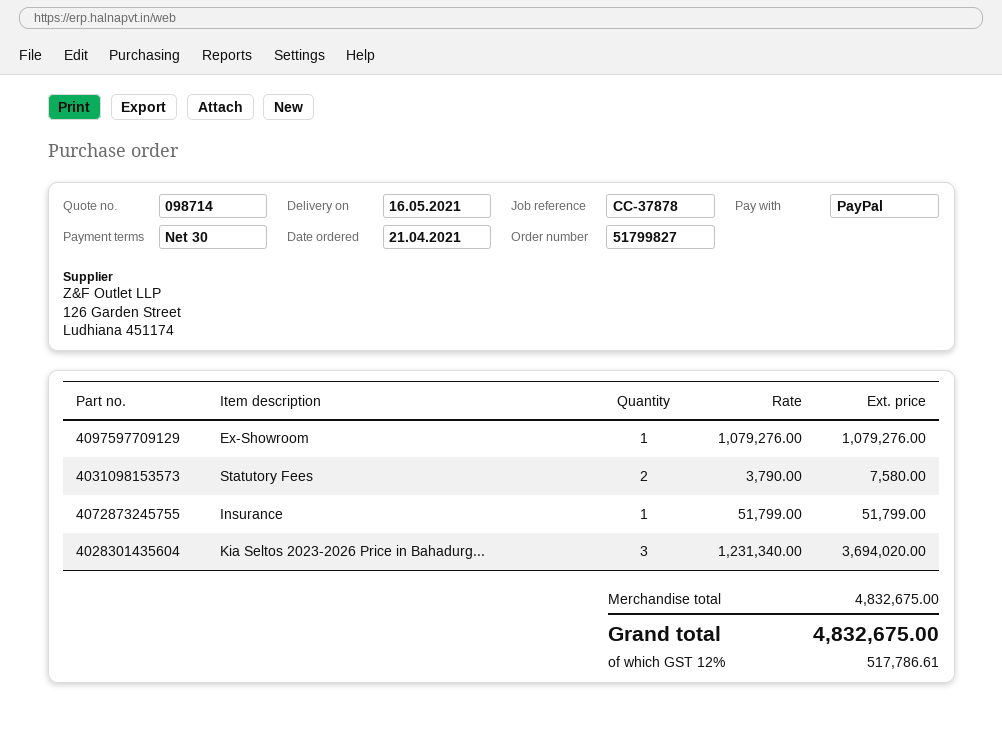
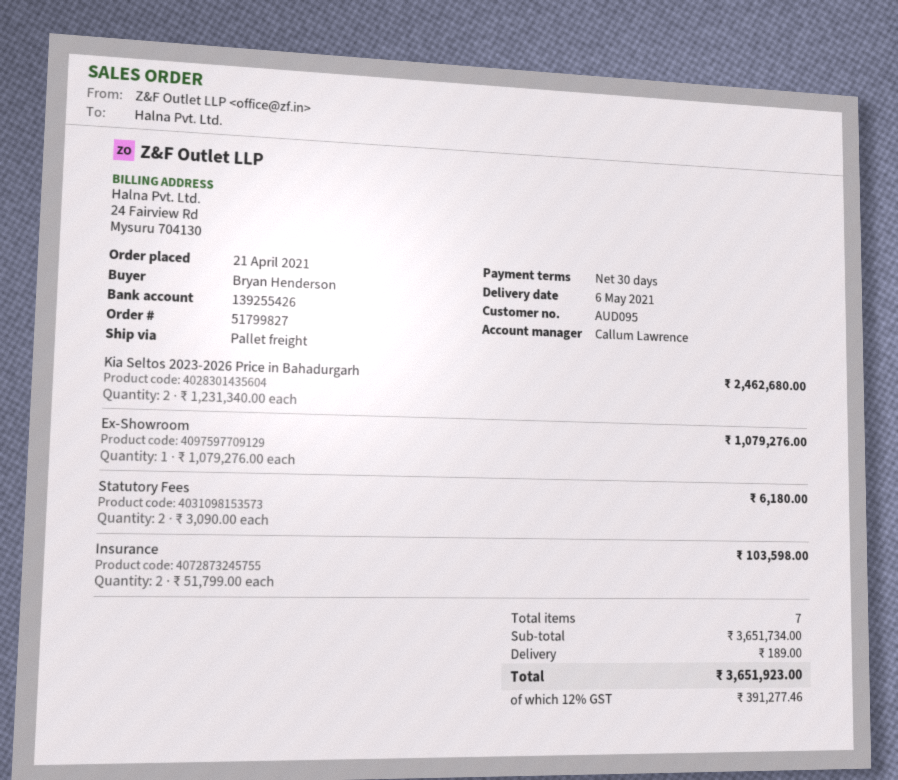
delivery date: 2021-05-16 -> 2021-05-06
Statutory Fees: 2 x 3790.00 = 7580.00 -> 2 x 3090.00 = 6180.00
Insurance: 1 x 51799.00 = 51799.00 -> 2 x 51799.00 = 103598.00
Kia Seltos 2023-2026 Price in Bahadurg...: 3 x 1231340.00 = 3694020.00 -> 2 x 1231340.00 = 2462680.00
subtotal: 4832675.00 -> 3651734.00
shipping: none -> 189.00
tax: 12% = 517786.61 -> 12% = 391277.46
total: 4832675.00 -> 3651923.00

